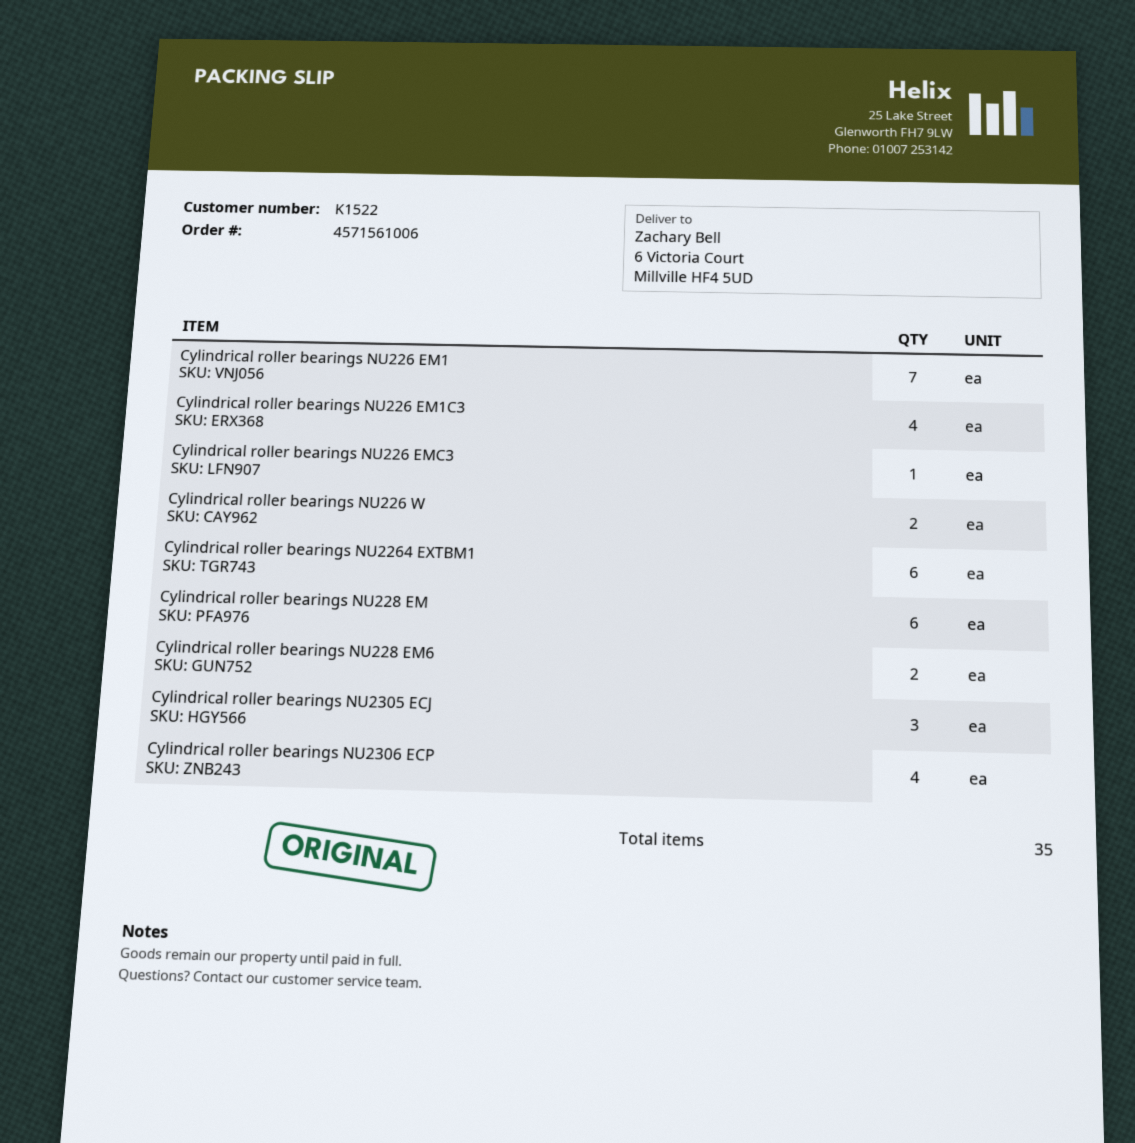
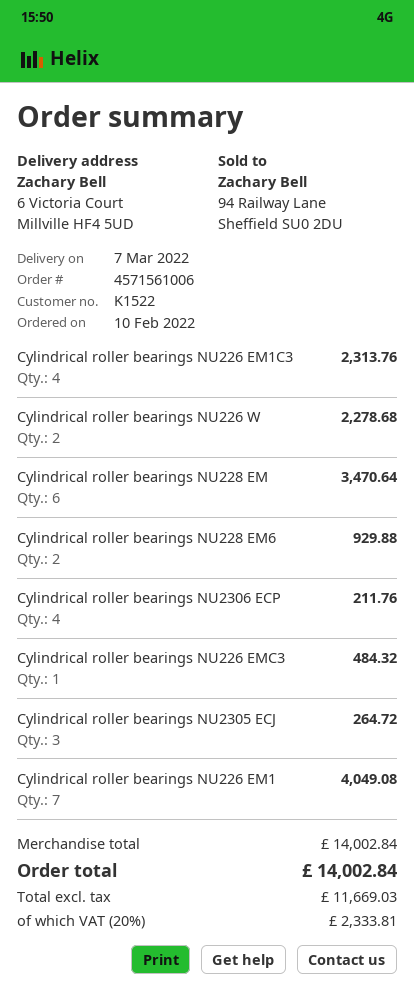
Cylindrical roller bearings NU2264 EXTBM1: 6 -> none

